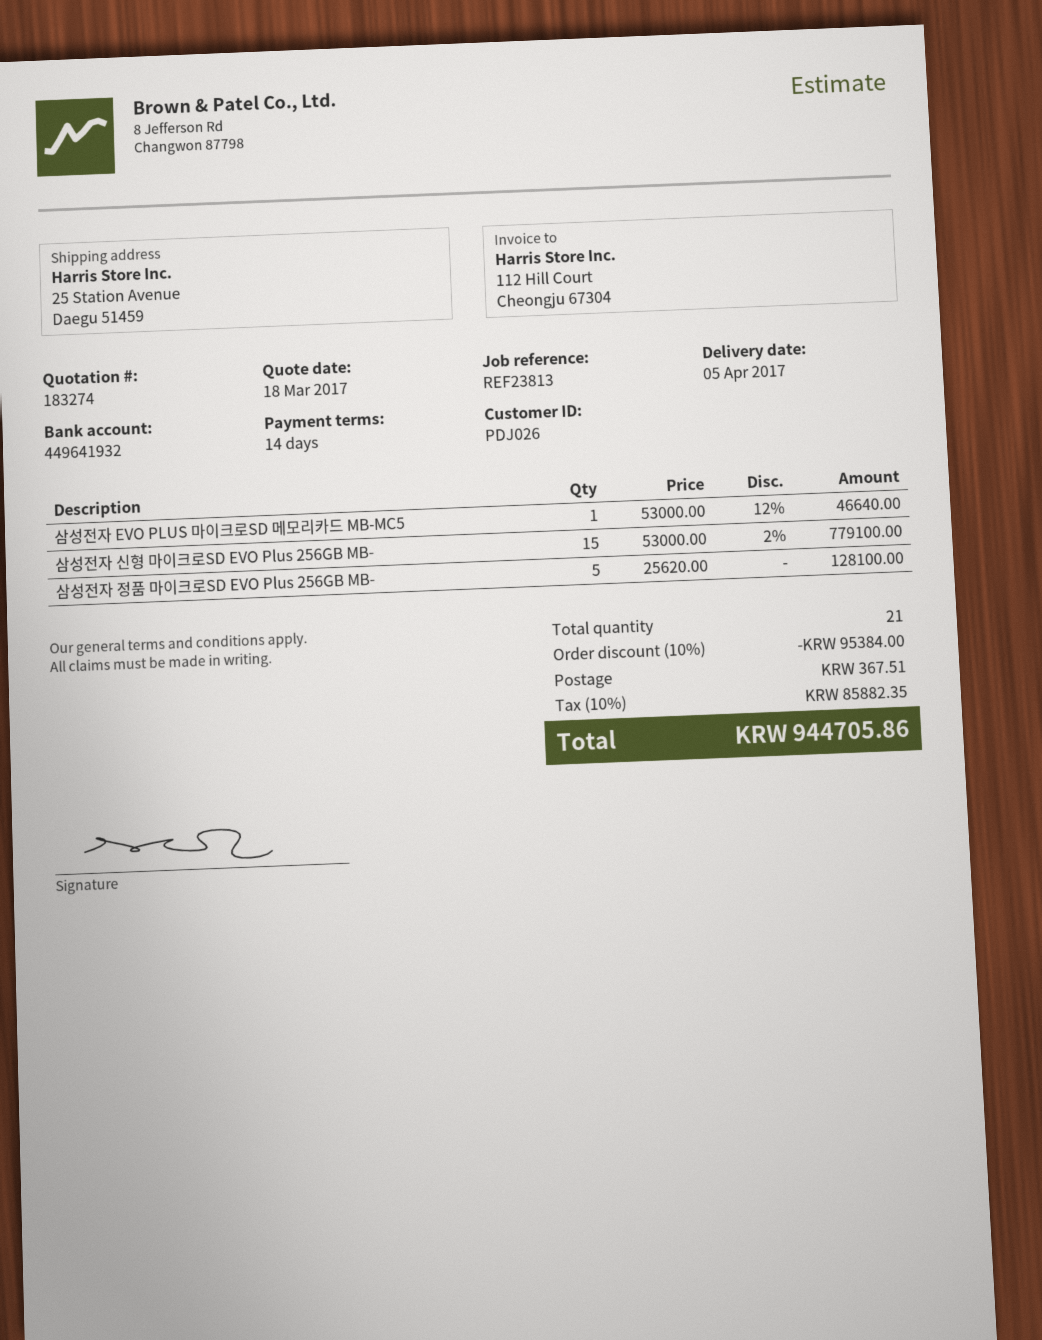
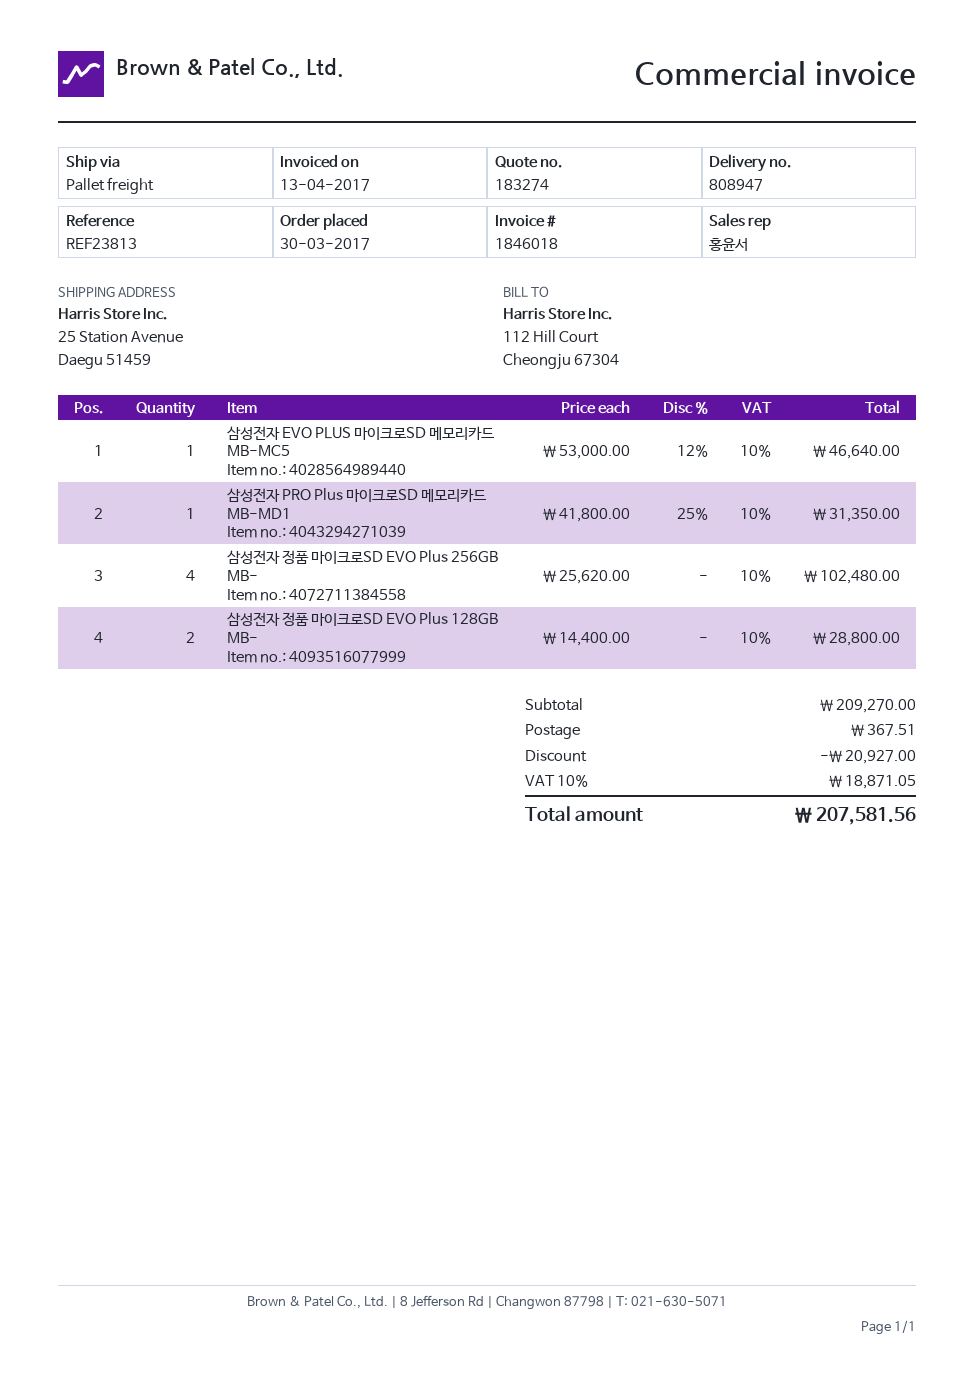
삼성전자 신형 마이크로SD EVO Plus 256GB MB-: 15 x 53000.00 - 2% = 779100.00 -> none
삼성전자 정품 마이크로SD EVO Plus 256GB MB-: 5 x 25620.00 = 128100.00 -> 4 x 25620.00 = 102480.00
삼성전자 PRO Plus 마이크로SD 메모리카드 MB-MD1: none -> 1 x 41800.00 - 25% = 31350.00
삼성전자 정품 마이크로SD EVO Plus 128GB MB-: none -> 2 x 14400.00 = 28800.00
discount: 95384.00 -> 20927.00
tax: 10% = 85882.35 -> 10% = 18871.05
total: 944705.86 -> 207581.56

